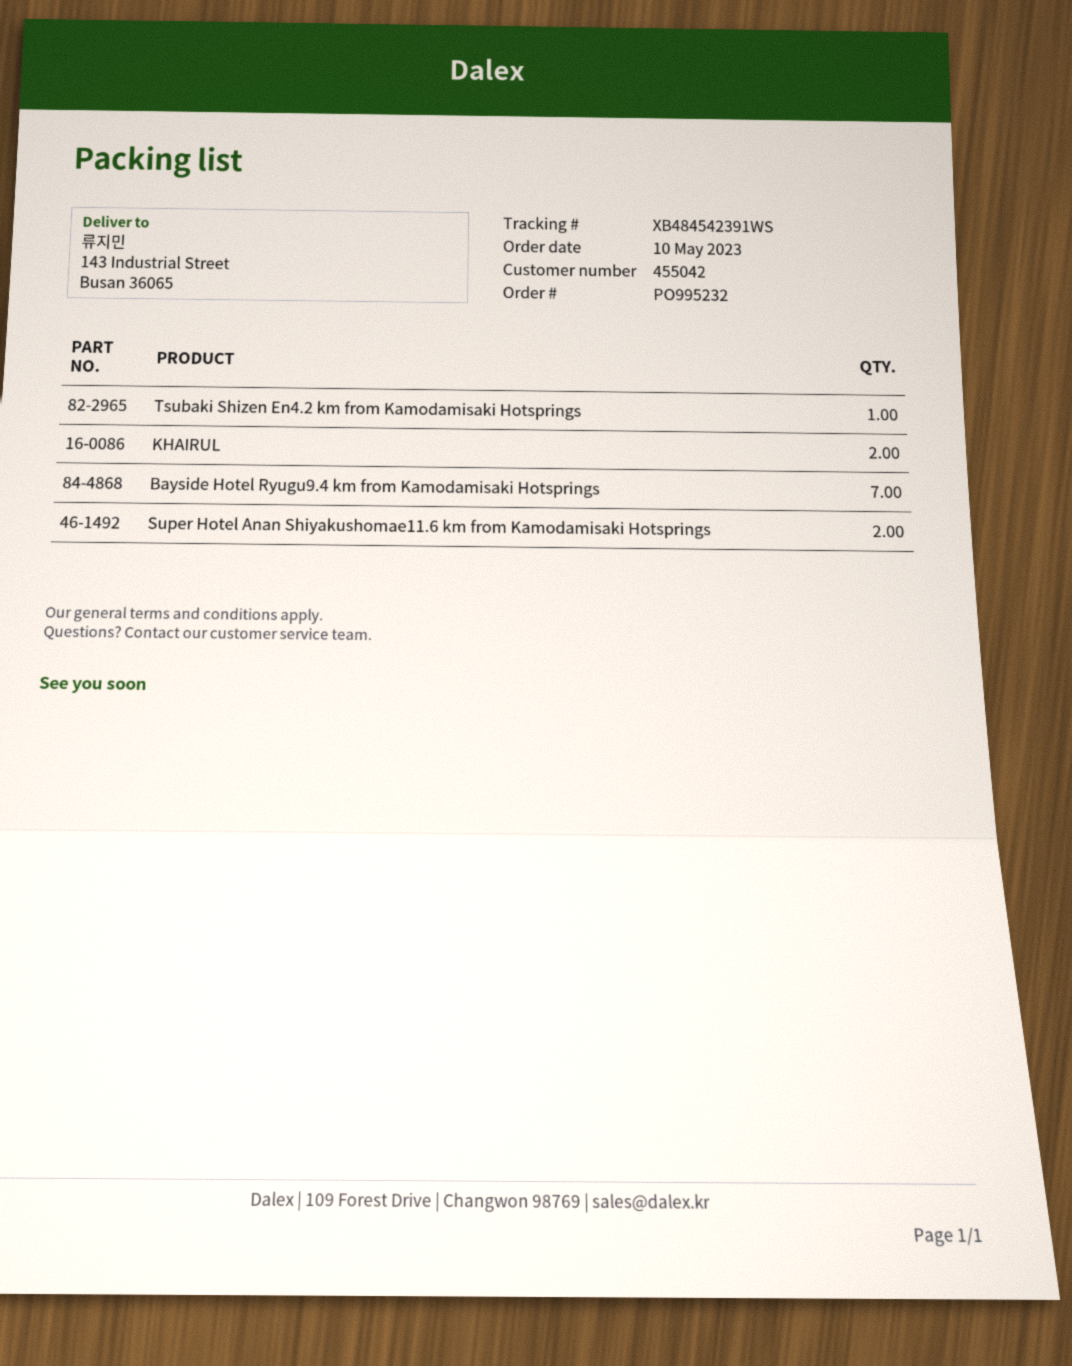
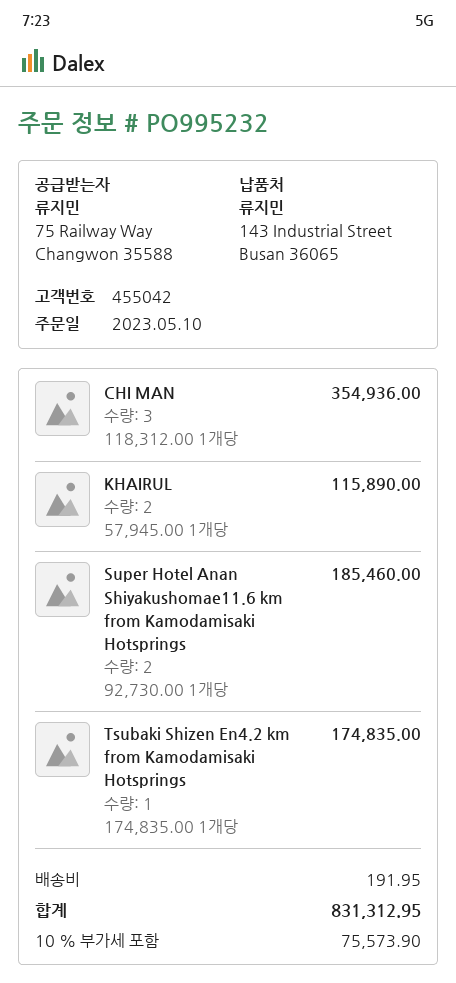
Bayside Hotel Ryugu9.4 km from Kamodamisaki Hotsprings: 7 -> none
CHI MAN: none -> 3

